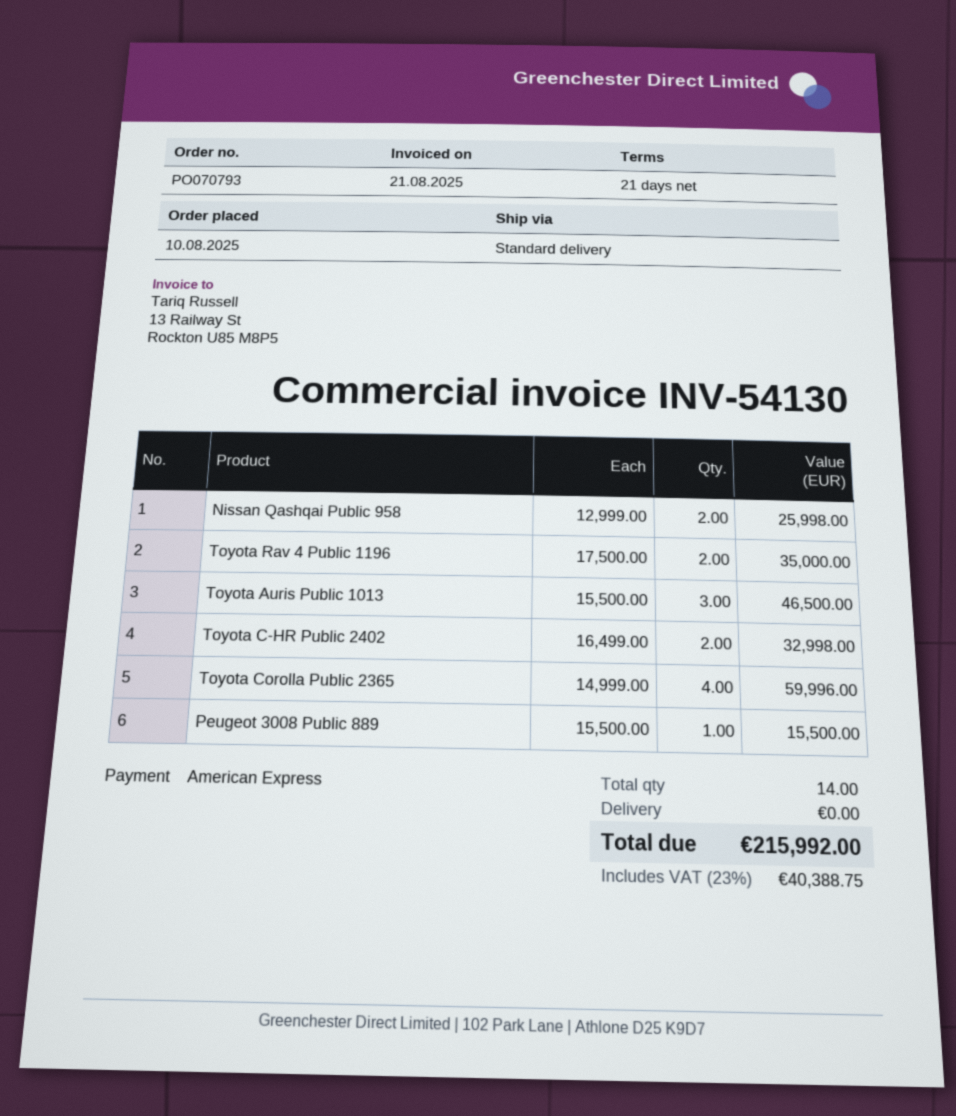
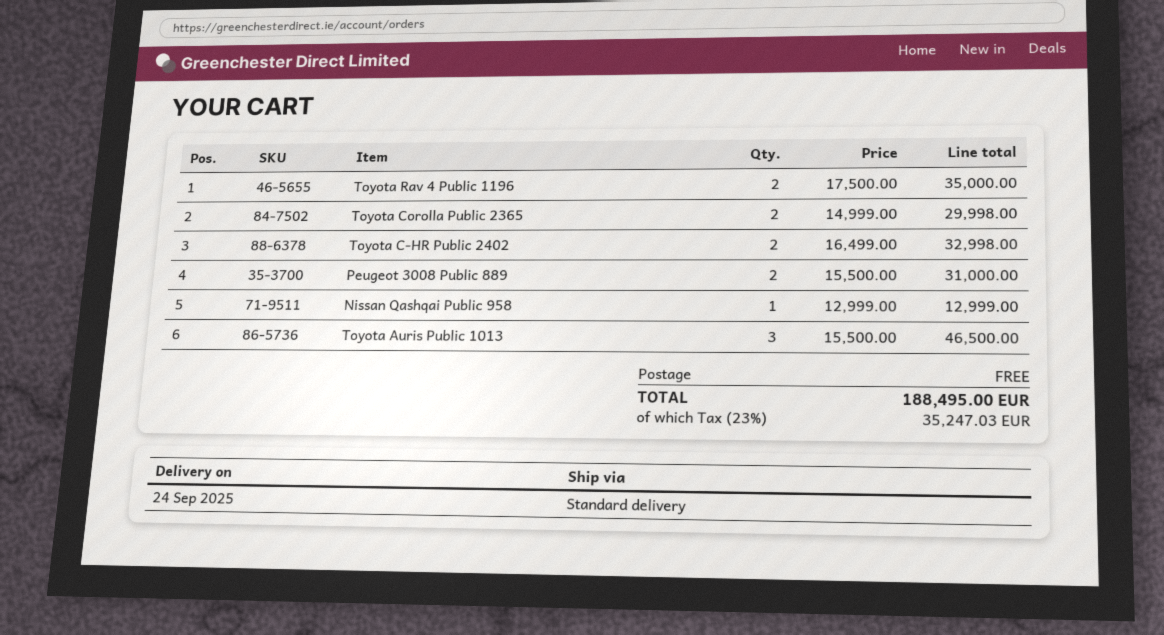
Nissan Qashqai Public 958: 2 x 12999.00 = 25998.00 -> 1 x 12999.00 = 12999.00
Toyota Corolla Public 2365: 4 x 14999.00 = 59996.00 -> 2 x 14999.00 = 29998.00
Peugeot 3008 Public 889: 1 x 15500.00 = 15500.00 -> 2 x 15500.00 = 31000.00
tax: 23% = 40388.75 -> 23% = 35247.03
total: 215992.00 -> 188495.00

